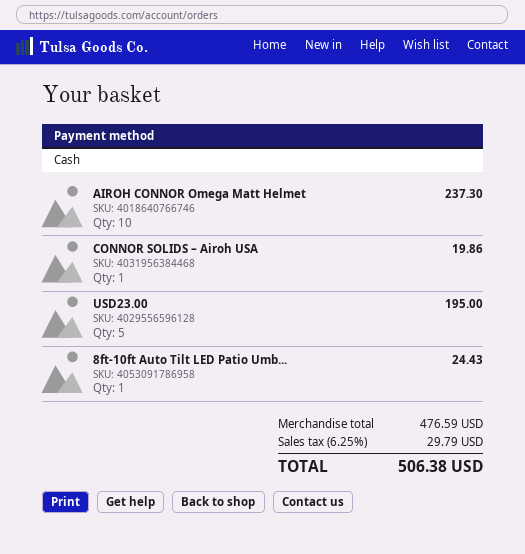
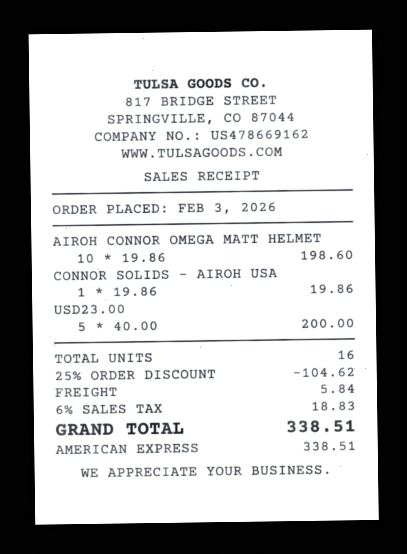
payment method: cash -> American Express
AIROH CONNOR Omega Matt Helmet: 10 for 237.30 -> 10 for 198.60
USD23.00: 5 for 195.00 -> 5 for 200.00
8ft-10ft Auto Tilt LED Patio Umb...: 1 for 24.43 -> none
discount: none -> 25% = 104.62
shipping: none -> 5.84
tax: 6.25% = 29.79 -> 6% = 18.83
total: 506.38 -> 338.51

